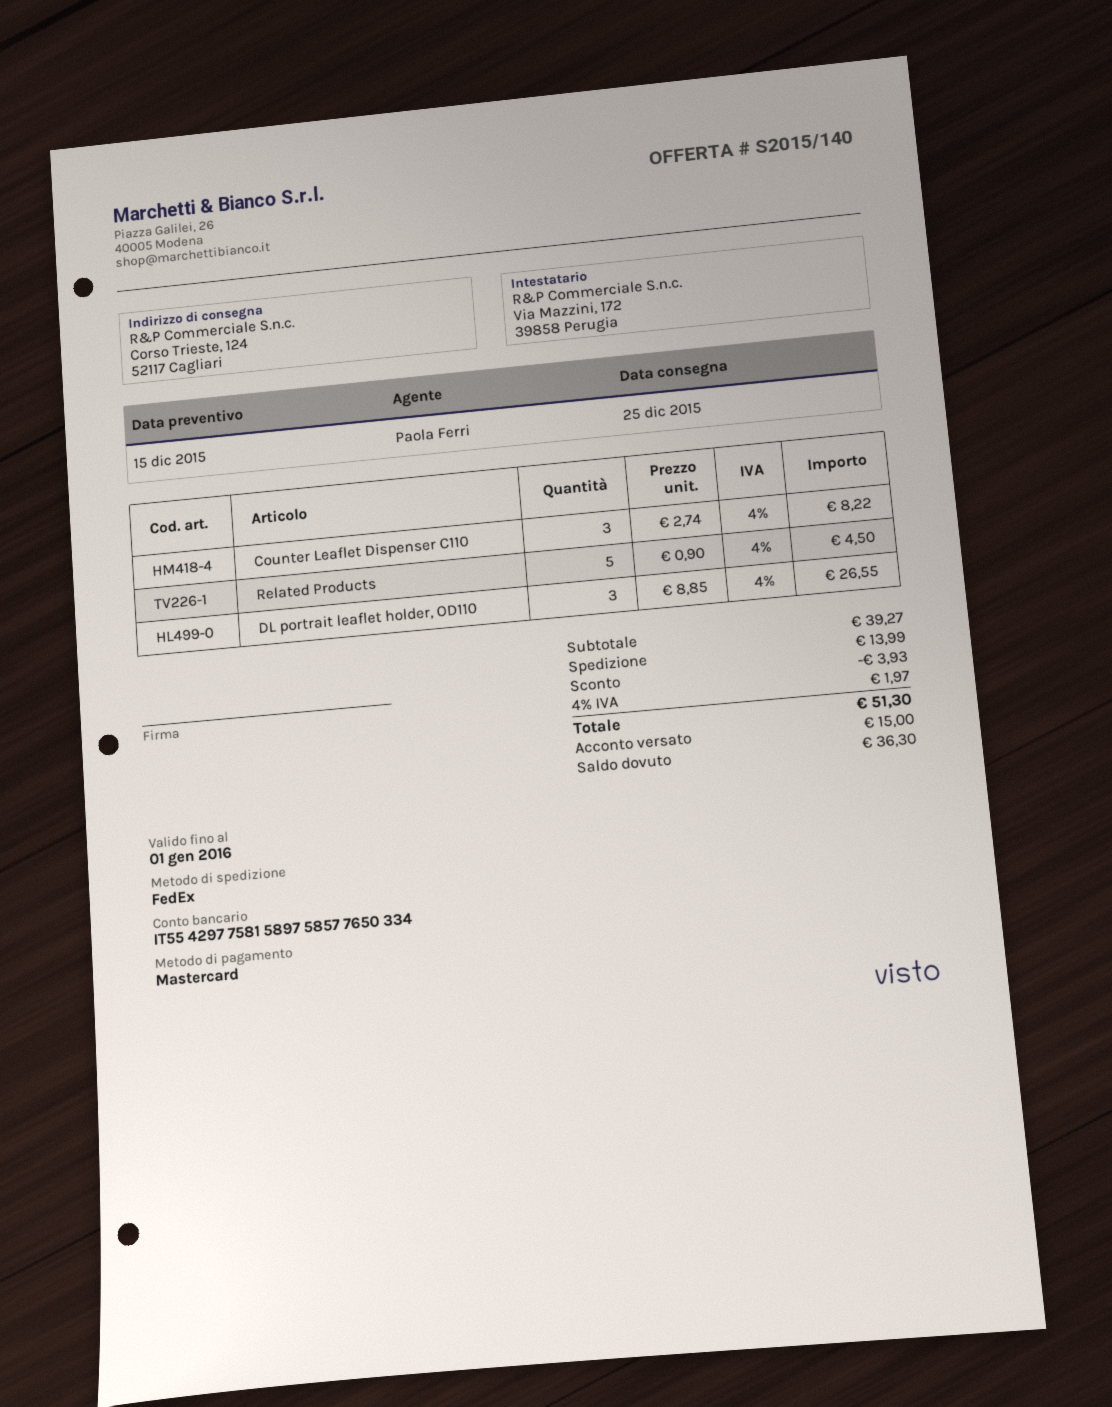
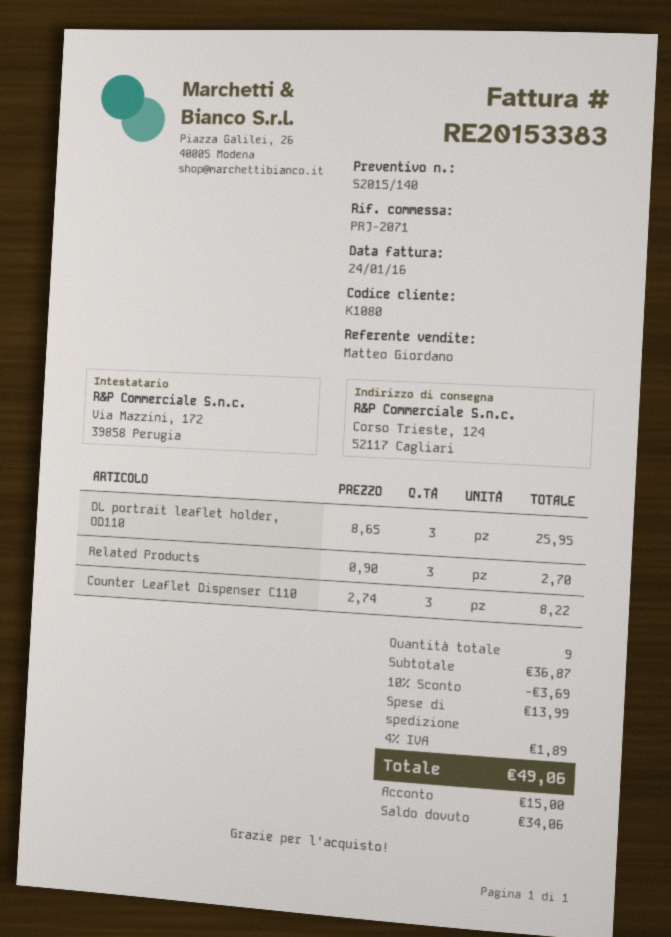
sales rep: Paola Ferri -> Matteo Giordano
Related Products: 5 x 0.90 = 4.50 -> 3 x 0.90 = 2.70
DL portrait leaflet holder, OD110: 3 x 8.85 = 26.55 -> 3 x 8.65 = 25.95
subtotal: 39.27 -> 36.87
discount: 3.93 -> 3.69
tax: 4% = 1.97 -> 4% = 1.89
total: 51.30 -> 49.06
balance: 36.30 -> 34.06

